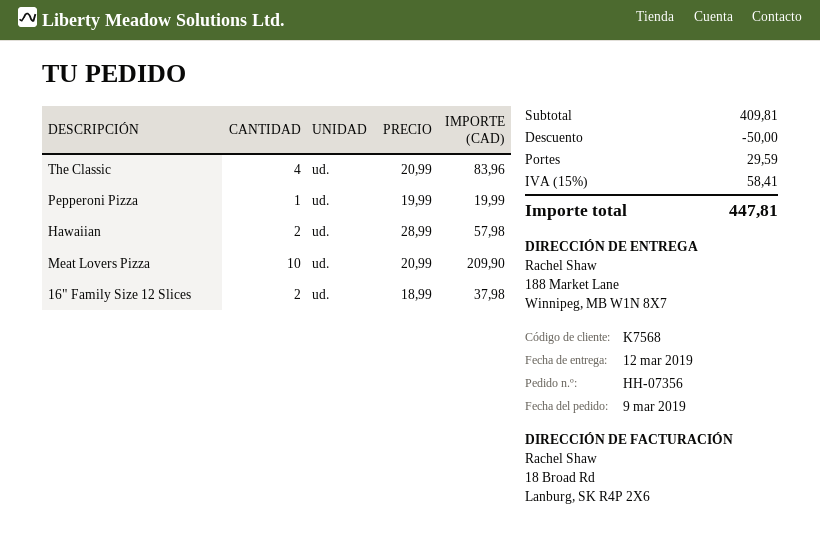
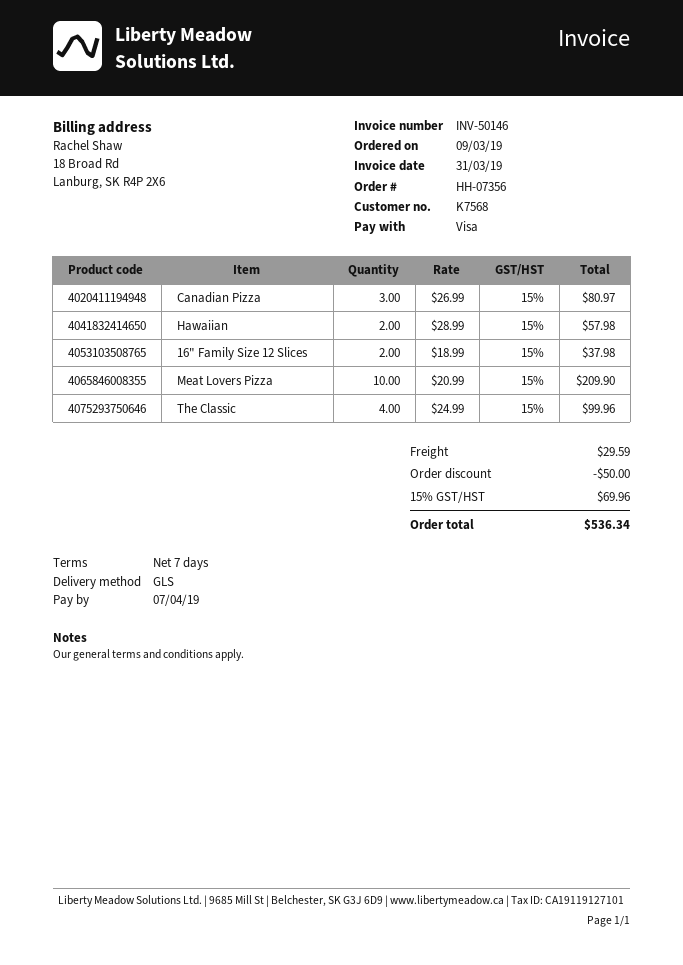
The Classic: 4 x 20.99 = 83.96 -> 4 x 24.99 = 99.96
Pepperoni Pizza: 1 x 19.99 = 19.99 -> none
Canadian Pizza: none -> 3 x 26.99 = 80.97
tax: 15% = 58.41 -> 15% = 69.96
total: 447.81 -> 536.34

